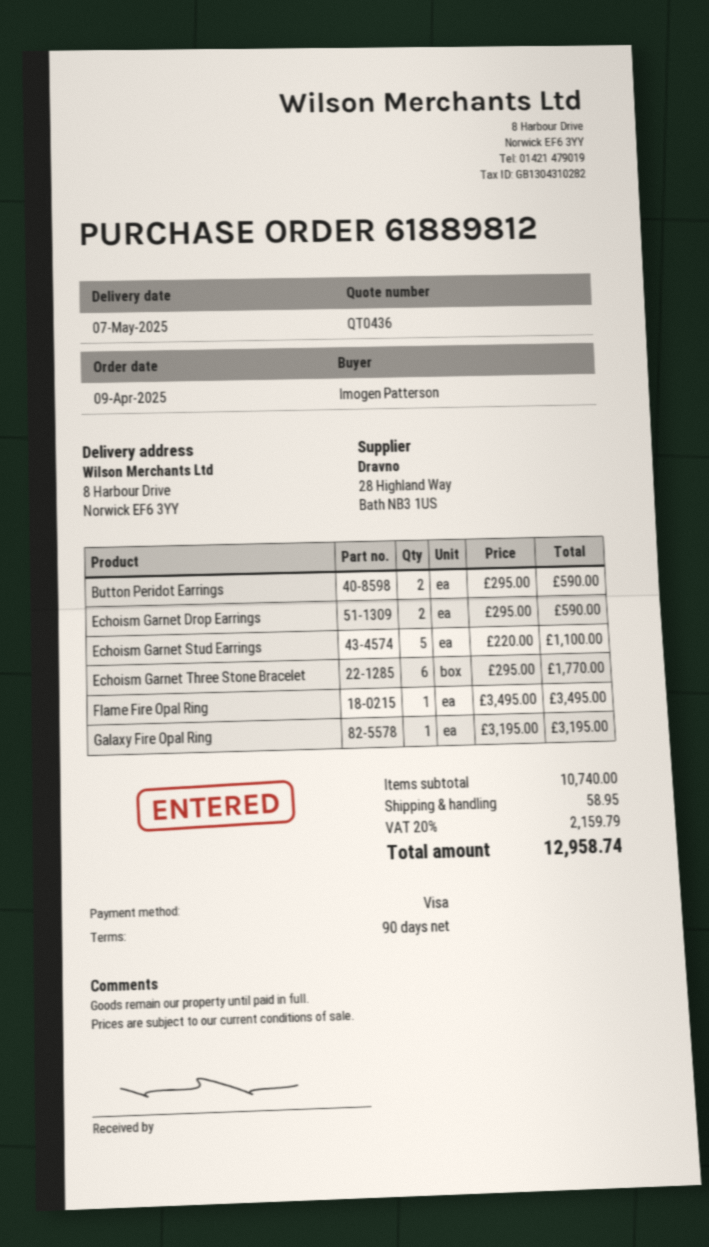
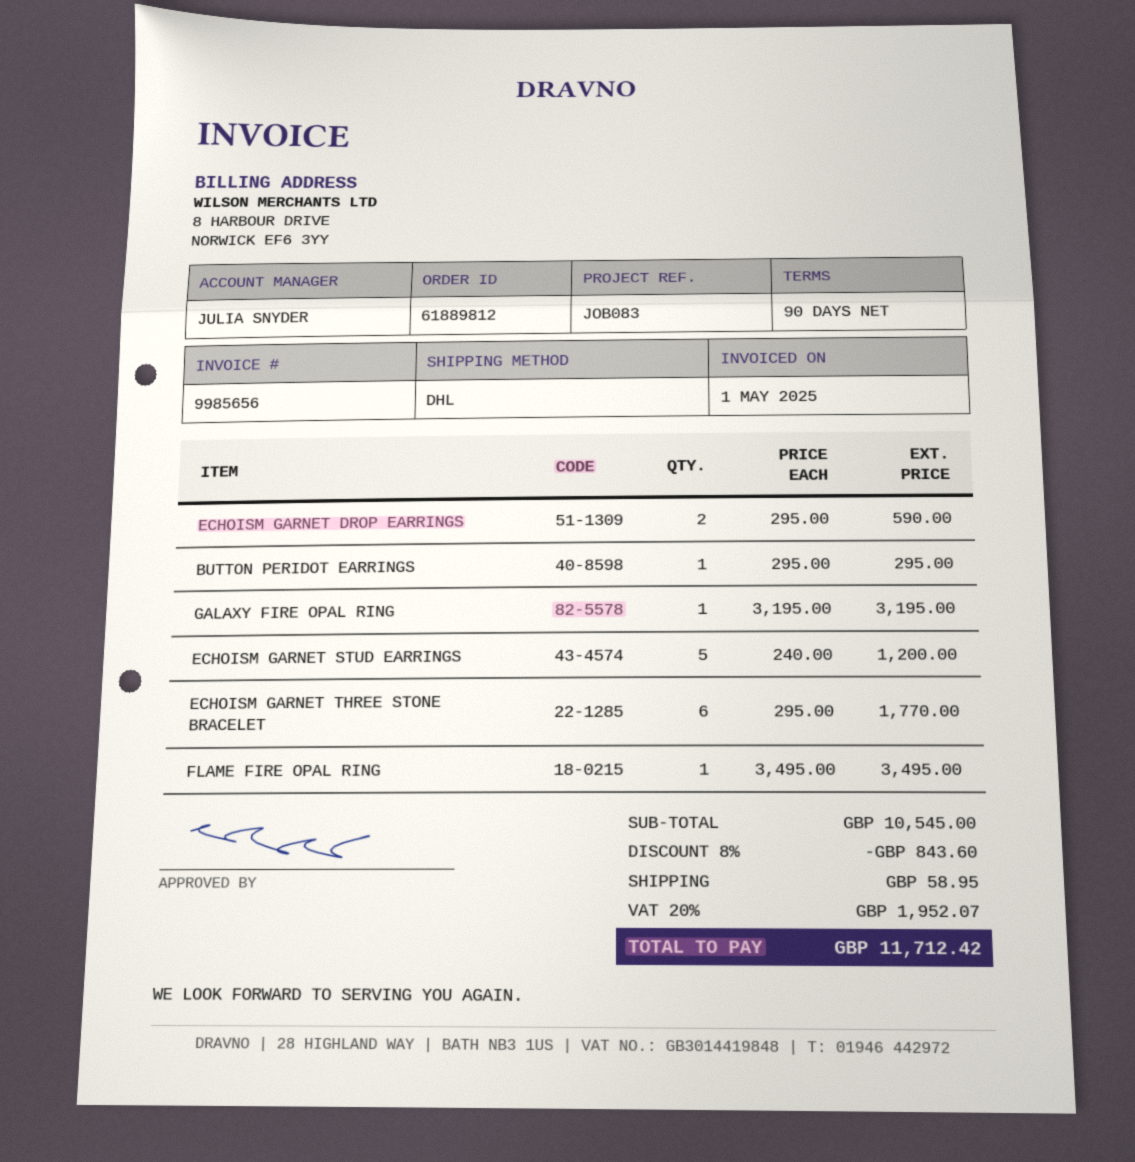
Button Peridot Earrings: 2 x 295.00 = 590.00 -> 1 x 295.00 = 295.00
Echoism Garnet Stud Earrings: 5 x 220.00 = 1100.00 -> 5 x 240.00 = 1200.00
subtotal: 10740.00 -> 10545.00
discount: none -> 8% = 843.60
tax: 20% = 2159.79 -> 20% = 1952.07
total: 12958.74 -> 11712.42

